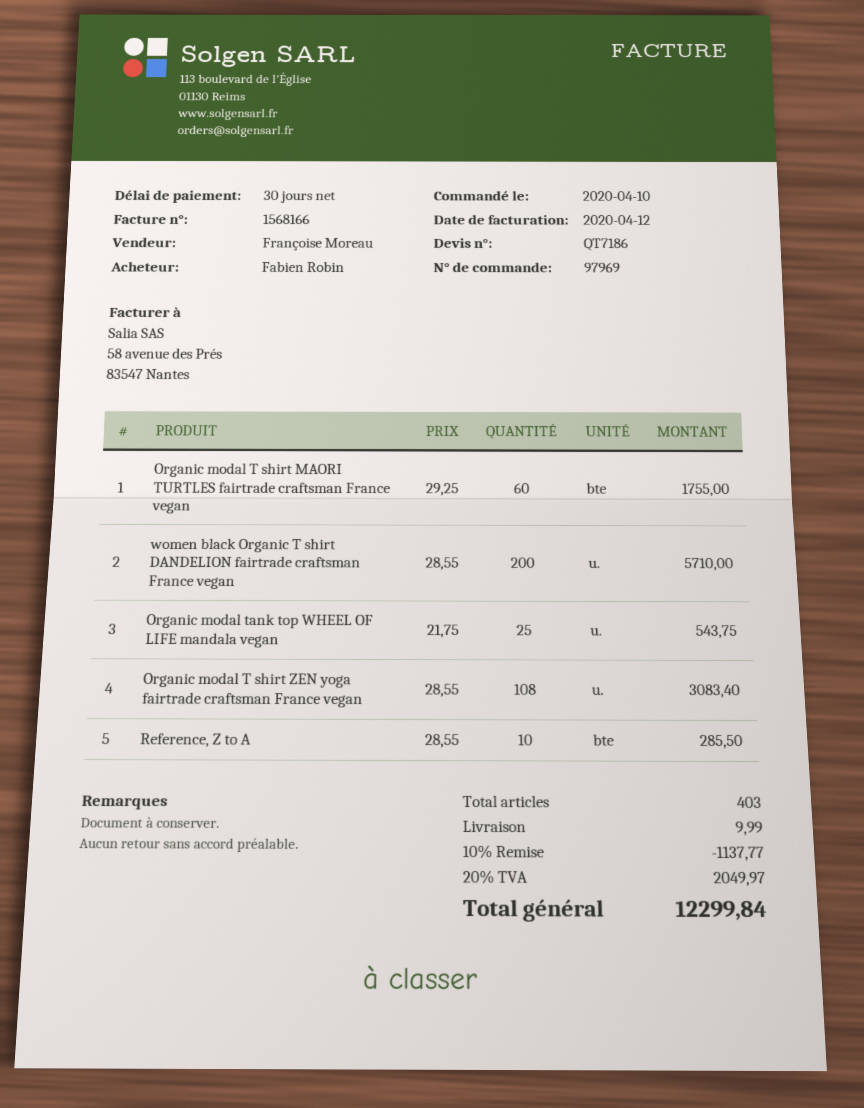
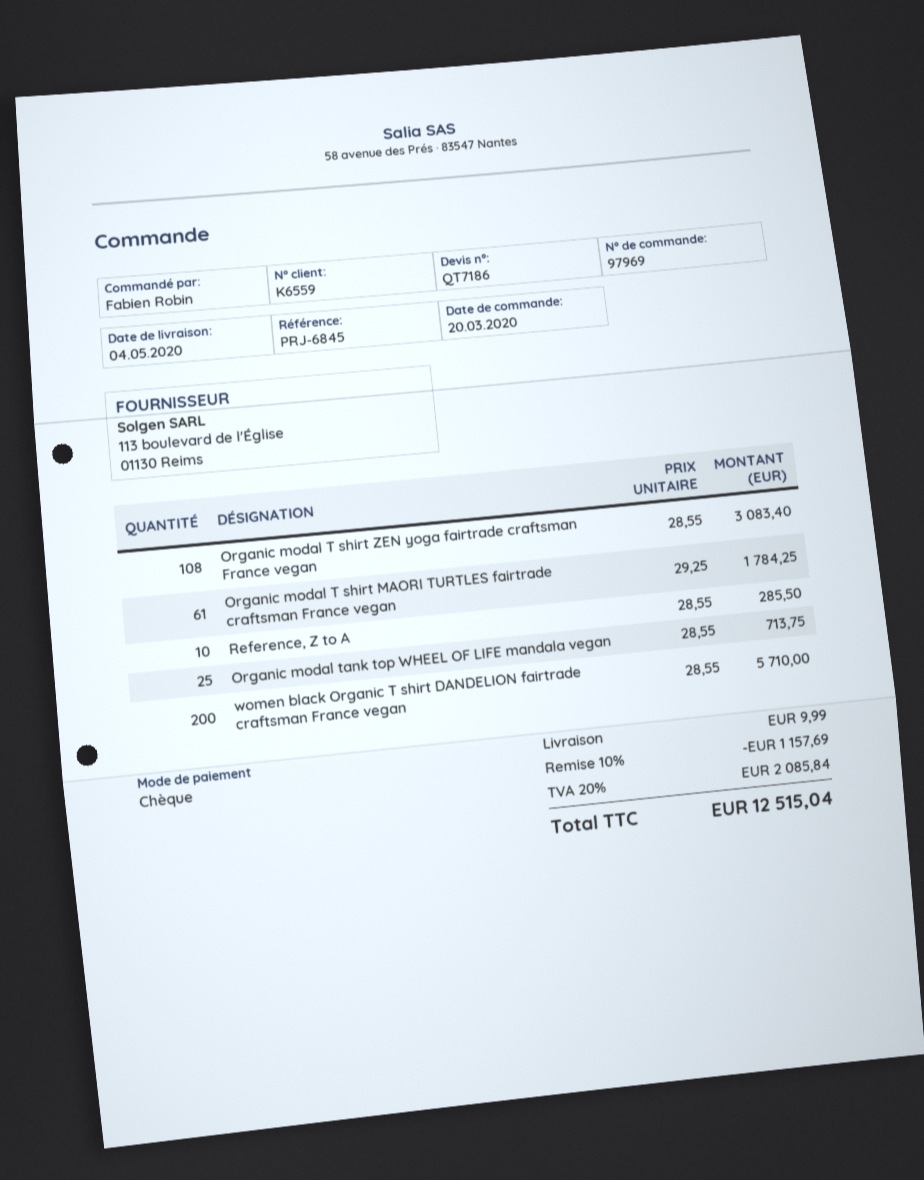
order date: 2020-04-10 -> 2020-03-20
Organic modal T shirt MAORI TURTLES fairtrade craftsman France vegan: 60 x 29.25 = 1755.00 -> 61 x 29.25 = 1784.25
Organic modal tank top WHEEL OF LIFE mandala vegan: 25 x 21.75 = 543.75 -> 25 x 28.55 = 713.75
discount: 10% = 1137.77 -> 10% = 1157.69
tax: 20% = 2049.97 -> 20% = 2085.84
total: 12299.84 -> 12515.04

